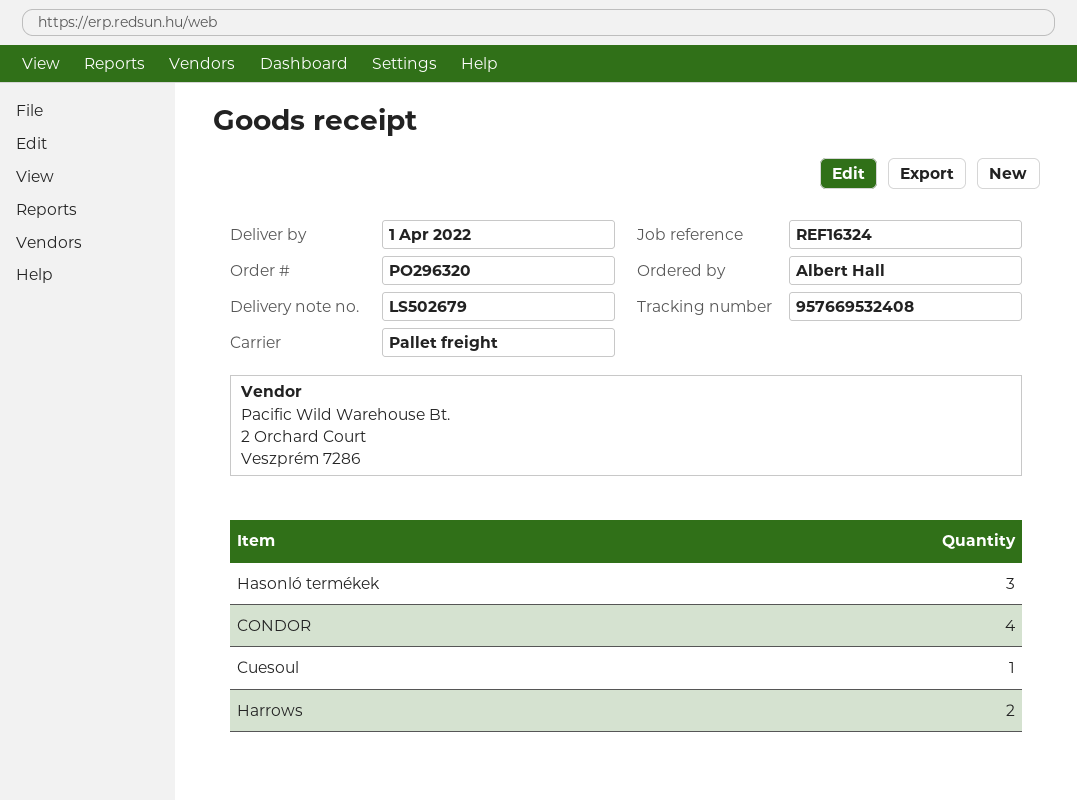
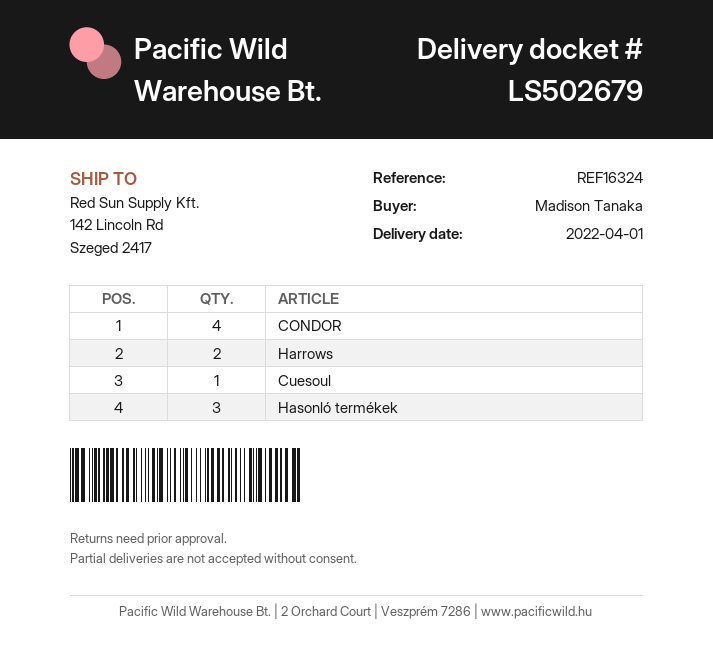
ordered by: Albert Hall -> Madison Tanaka

